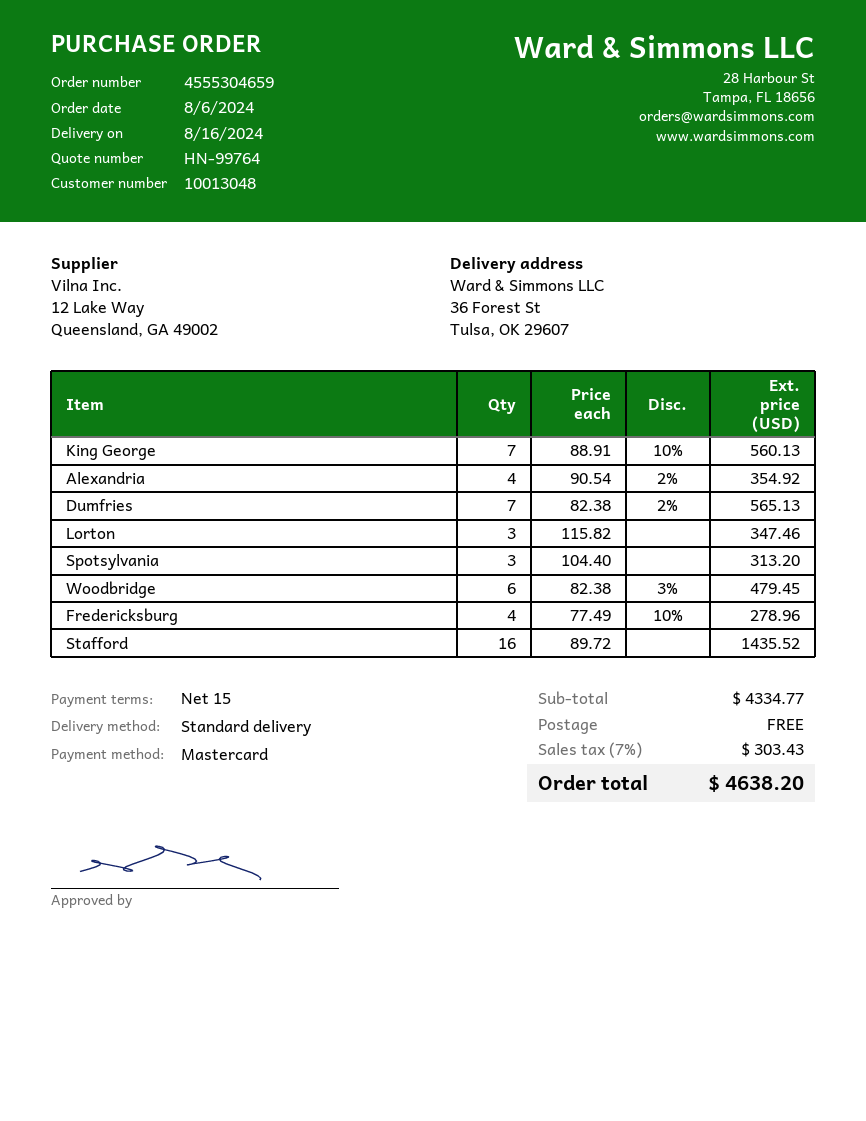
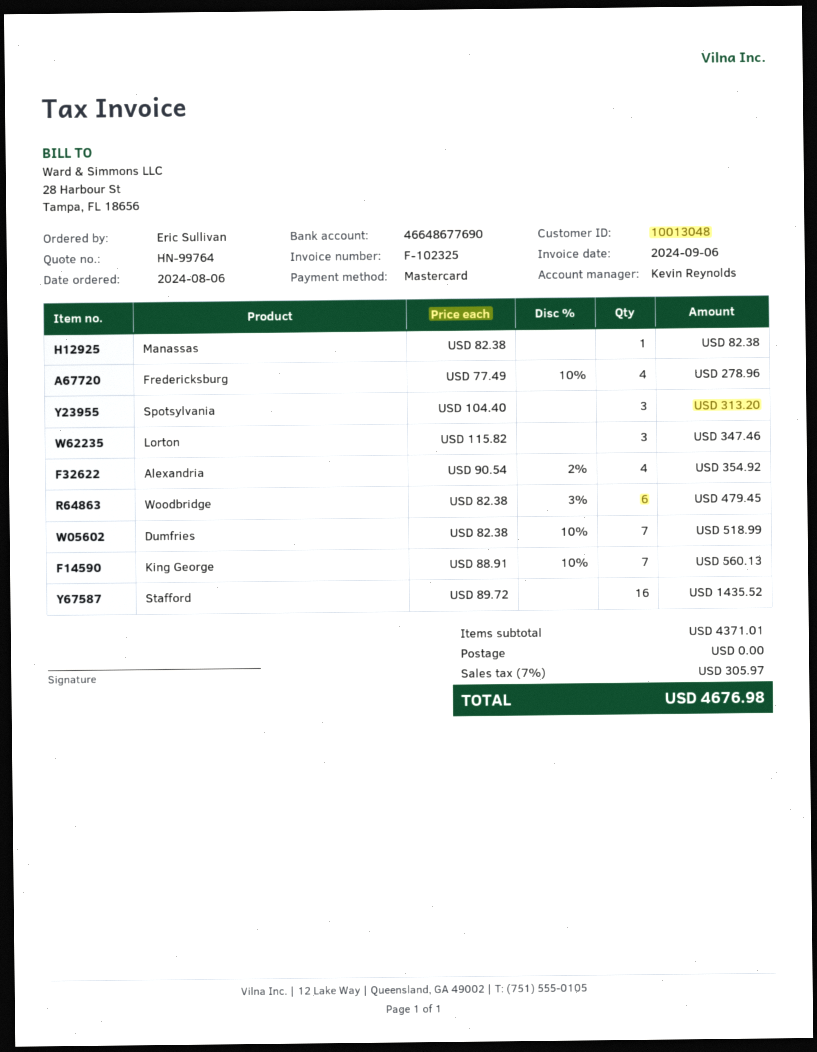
Dumfries: 7 x 82.38 - 2% = 565.13 -> 7 x 82.38 - 10% = 518.99
Manassas: none -> 1 x 82.38 = 82.38
subtotal: 4334.77 -> 4371.01
tax: 7% = 303.43 -> 7% = 305.97
total: 4638.20 -> 4676.98

